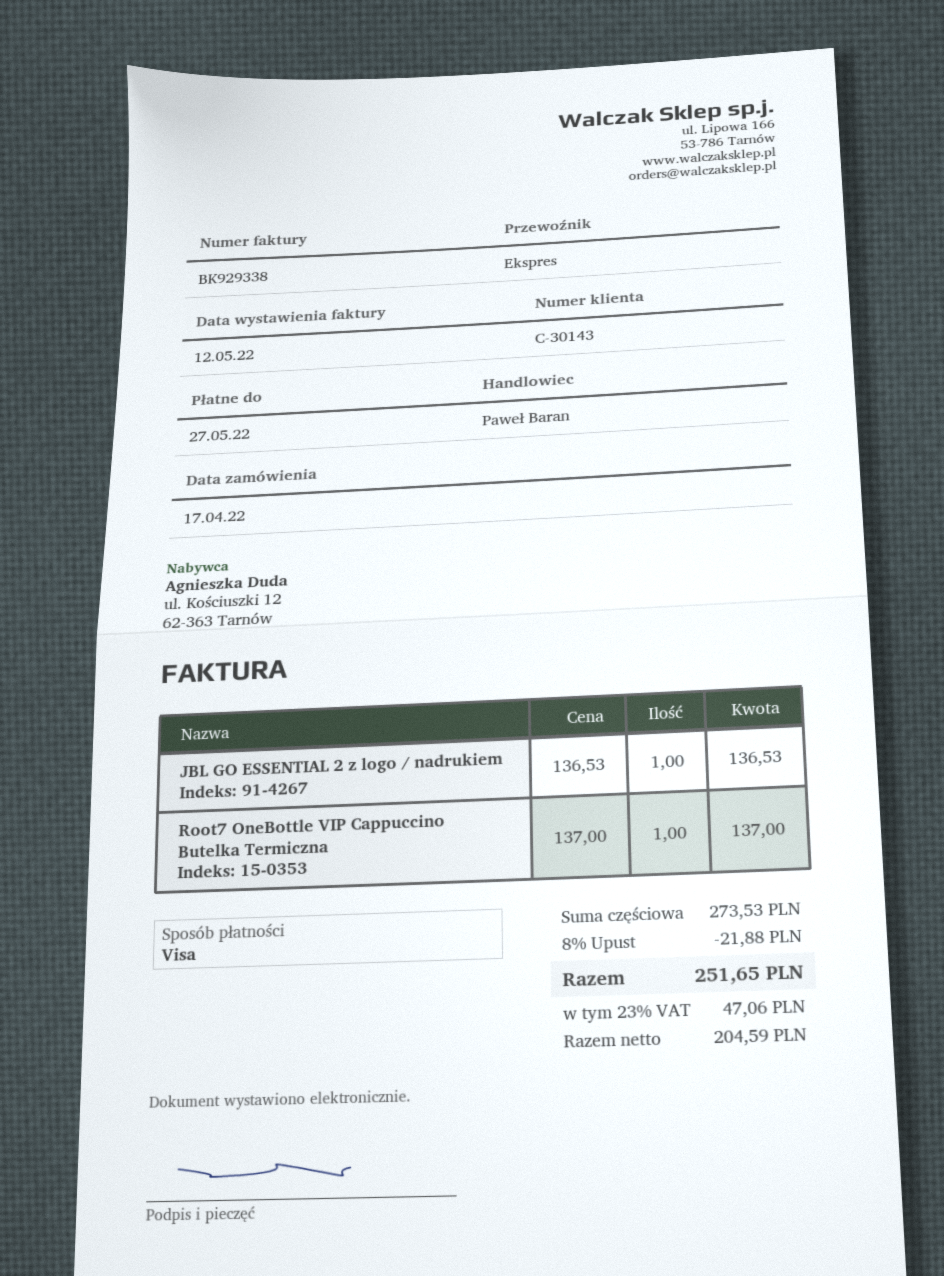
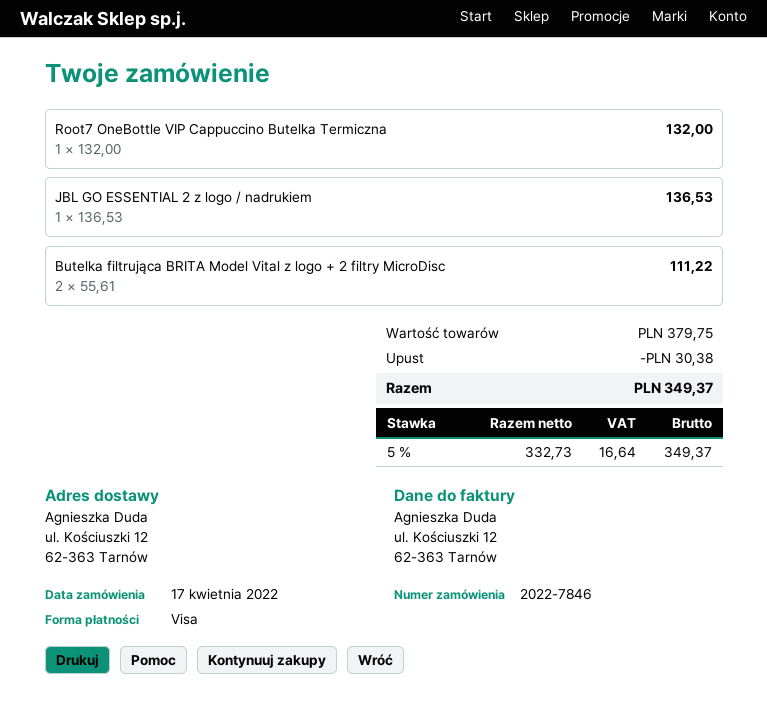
Root7 OneBottle VIP Cappuccino Butelka Termiczna: 1 x 137.00 = 137.00 -> 1 x 132.00 = 132.00
Butelka filtrująca BRITA Model Vital z logo + 2 filtry MicroDisc: none -> 2 x 55.61 = 111.22
subtotal: 273.53 -> 379.75
discount: 21.88 -> 30.38
net: 204.59 -> 332.73
tax: 23% = 47.06 -> 5% = 16.64
total: 251.65 -> 349.37

